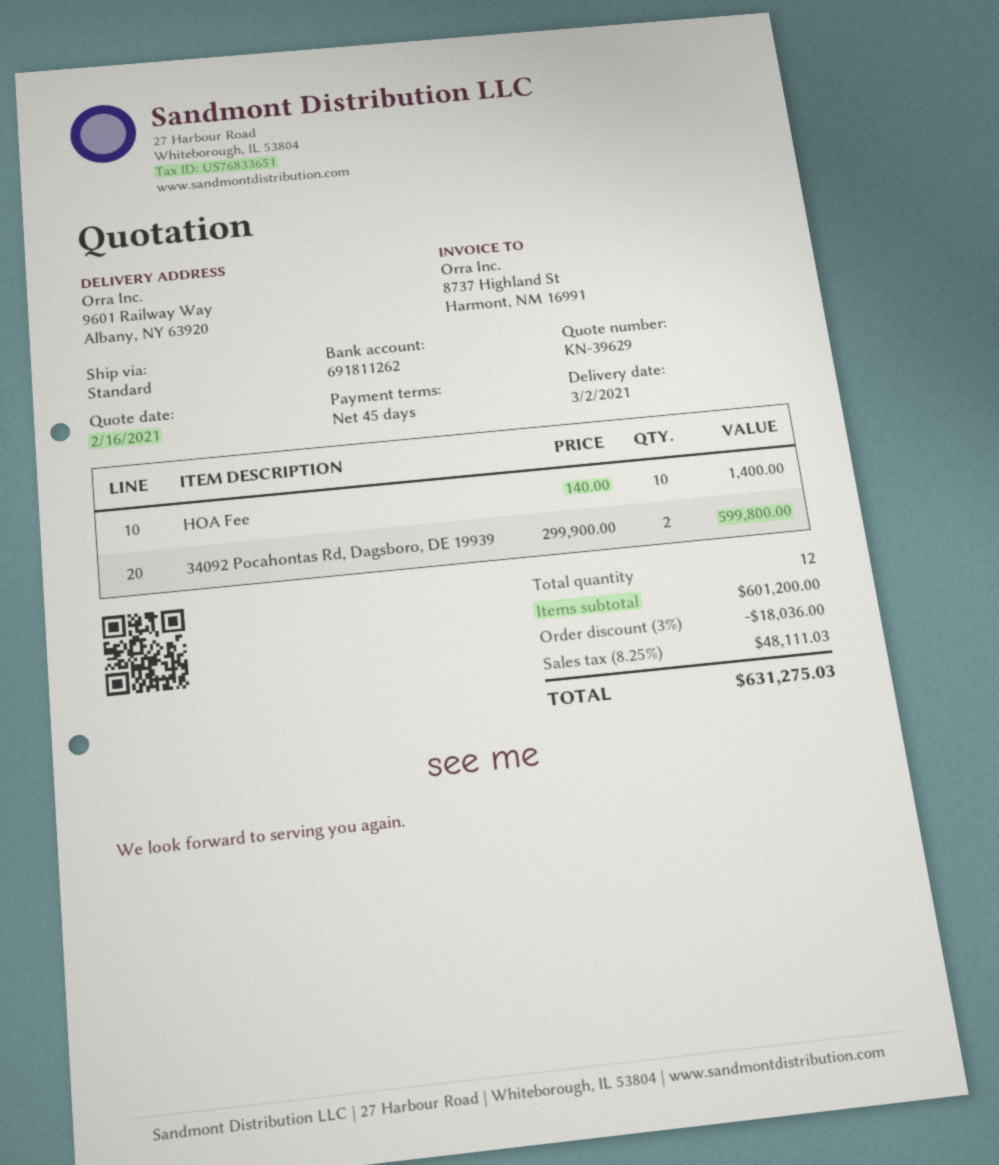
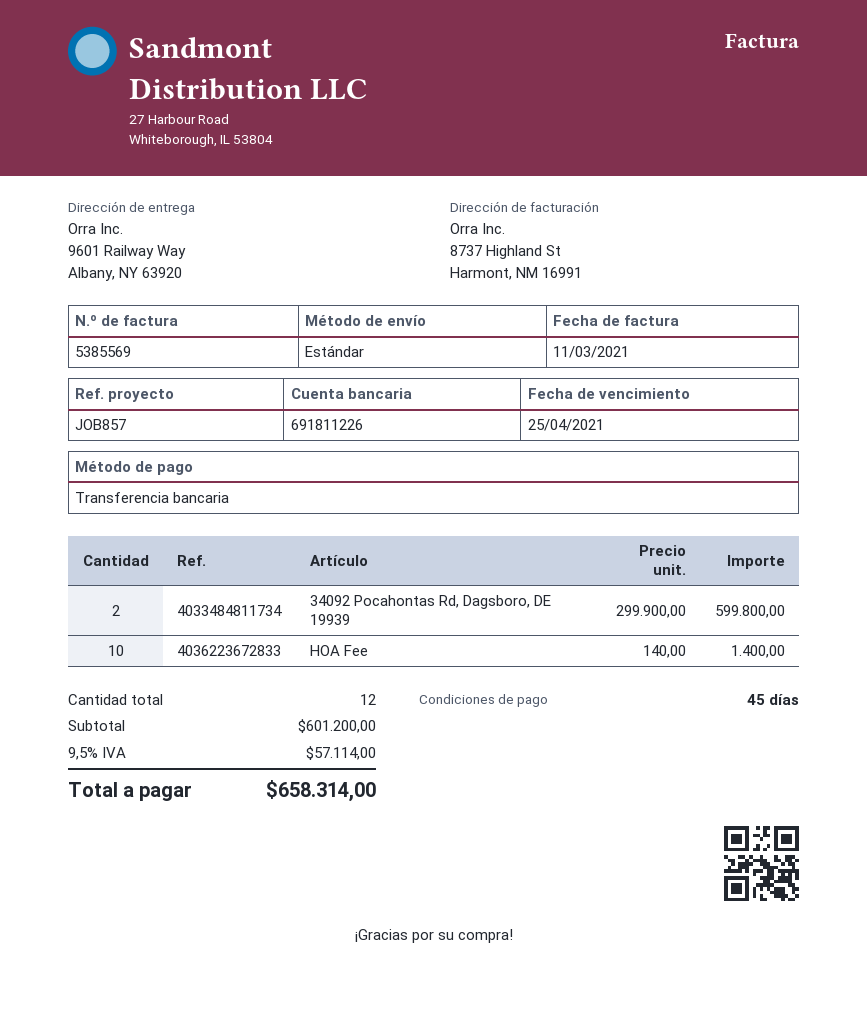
bank account: 691811262 -> 691811226
discount: 3% = 18036.00 -> none
tax: 8.25% = 48111.03 -> 9.5% = 57114.00
total: 631275.03 -> 658314.00

